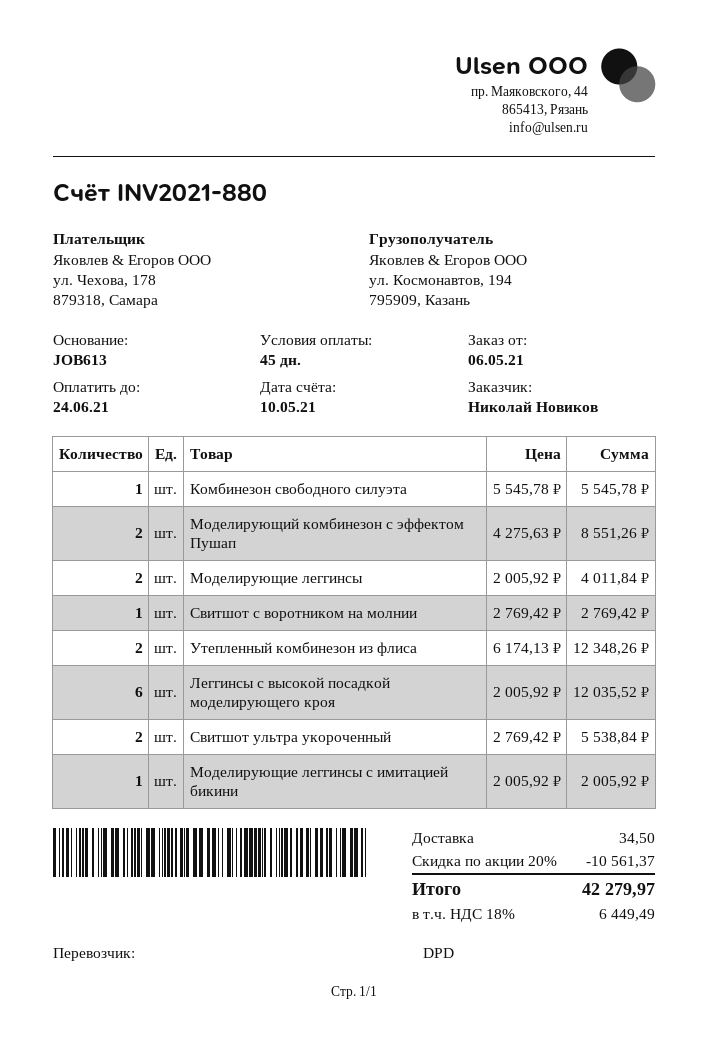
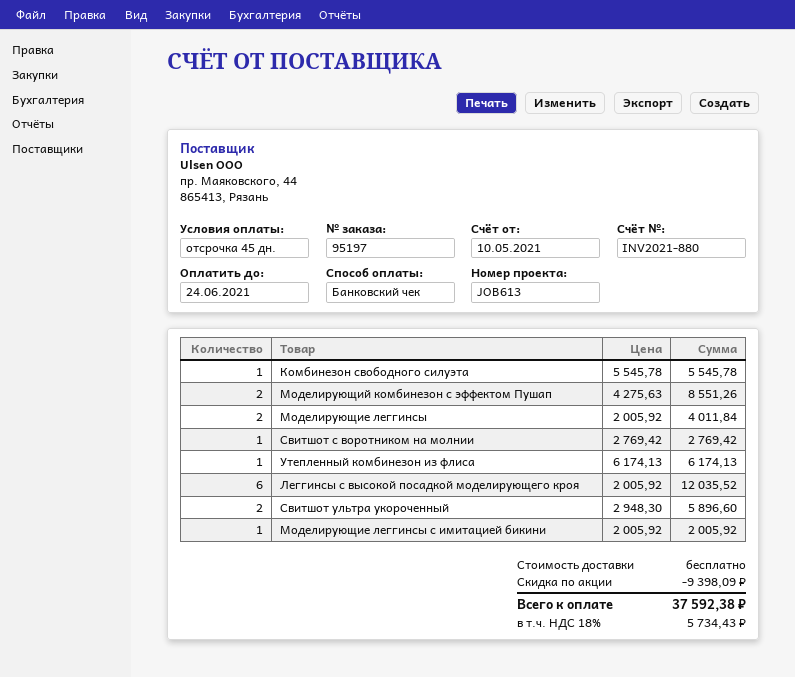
Утепленный комбинезон из флиса: 2 x 6174.13 = 12348.26 -> 1 x 6174.13 = 6174.13
Свитшот ультра укороченный: 2 x 2769.42 = 5538.84 -> 2 x 2948.30 = 5896.60
discount: 10561.37 -> 9398.09
shipping: 34.50 -> 0.00
tax: 18% = 6449.49 -> 18% = 5734.43
total: 42279.97 -> 37592.38

